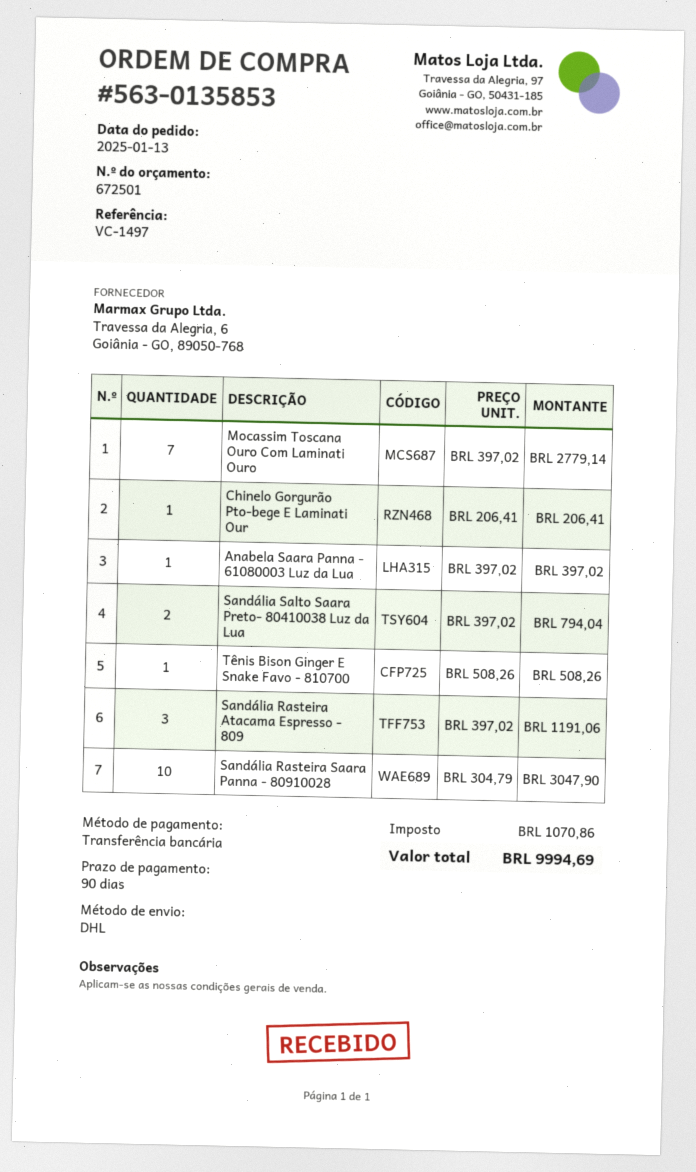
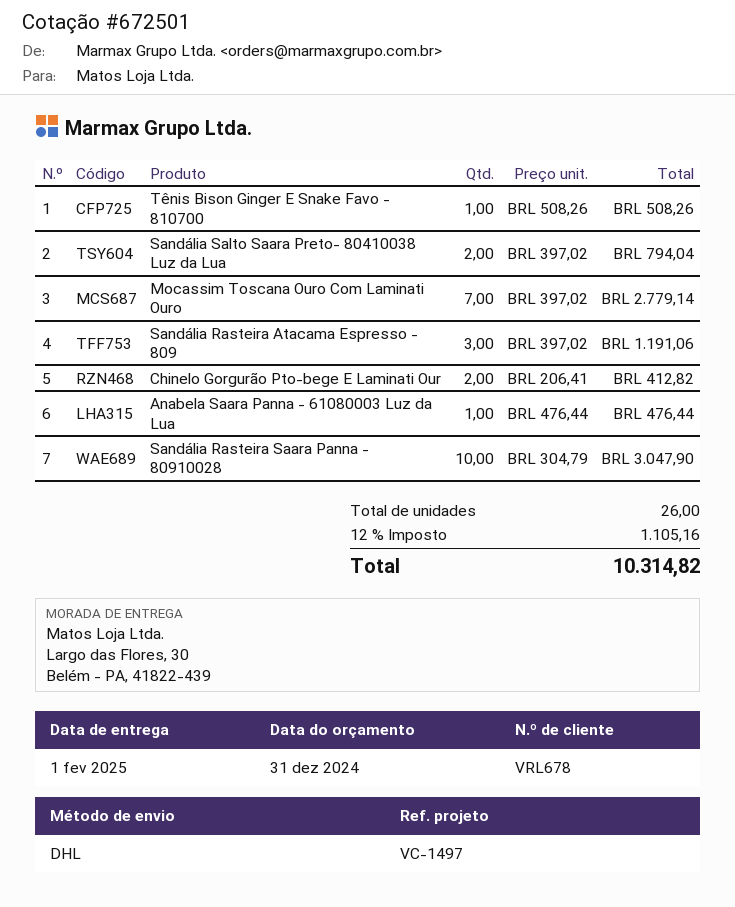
Chinelo Gorgurão Pto-bege E Laminati Our: 1 x 206.41 = 206.41 -> 2 x 206.41 = 412.82
Anabela Saara Panna - 61080003 Luz da Lua: 1 x 397.02 = 397.02 -> 1 x 476.44 = 476.44
tax: 1070.86 -> 1105.16
total: 9994.69 -> 10314.82

